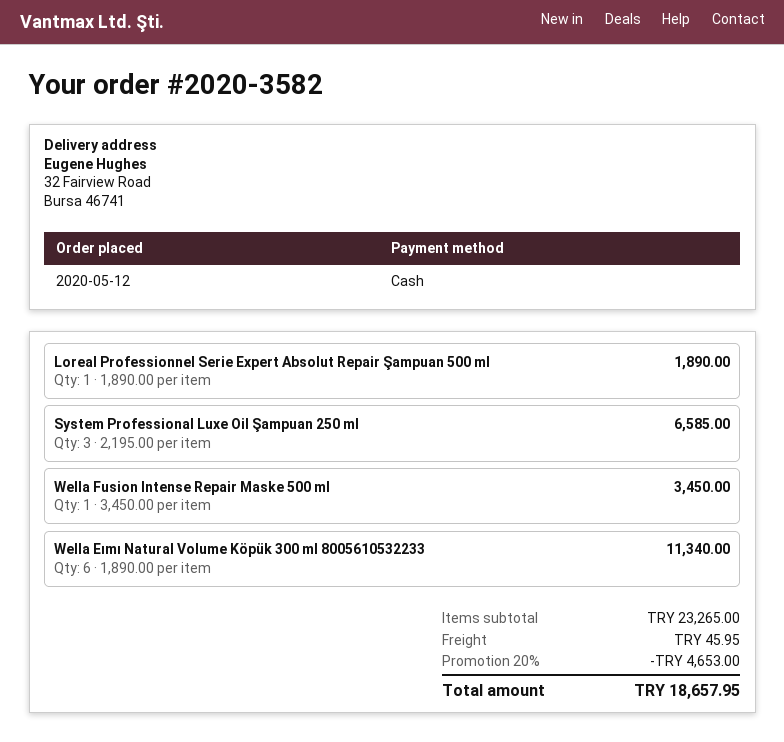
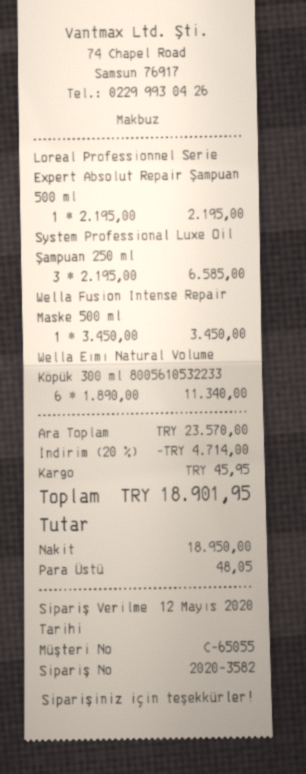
Loreal Professionnel Serie Expert Absolut Repair Şampuan 500 ml: 1 x 1890.00 = 1890.00 -> 1 x 2195.00 = 2195.00
subtotal: 23265.00 -> 23570.00
discount: 20% = 4653.00 -> 20% = 4714.00
total: 18657.95 -> 18901.95

